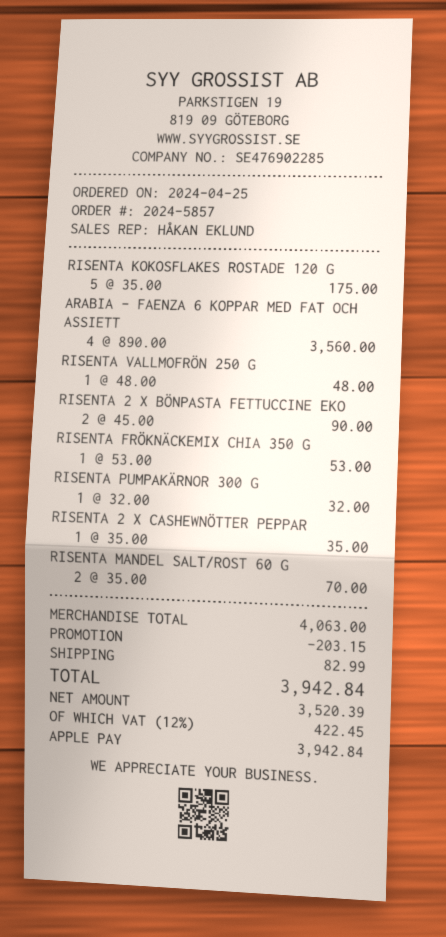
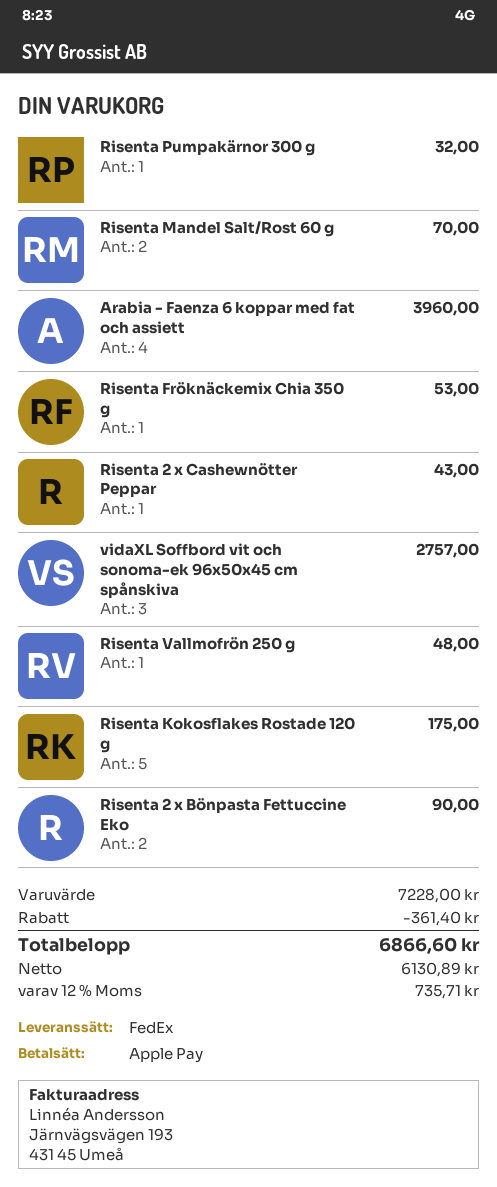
ARABIA - FAENZA 6 KOPPAR MED FAT OCH ASSIETT: 4 for 3560.00 -> 4 for 3960.00
RISENTA 2 X CASHEWNÖTTER PEPPAR: 1 for 35.00 -> 1 for 43.00
vidaXL Soffbord vit och sonoma-ek 96x50x45 cm spånskiva: none -> 3 for 2757.00
subtotal: 4063.00 -> 7228.00
discount: 203.15 -> 361.40
shipping: 82.99 -> none
net: 3520.39 -> 6130.89
tax: 12% = 422.45 -> 12% = 735.71
total: 3942.84 -> 6866.60

